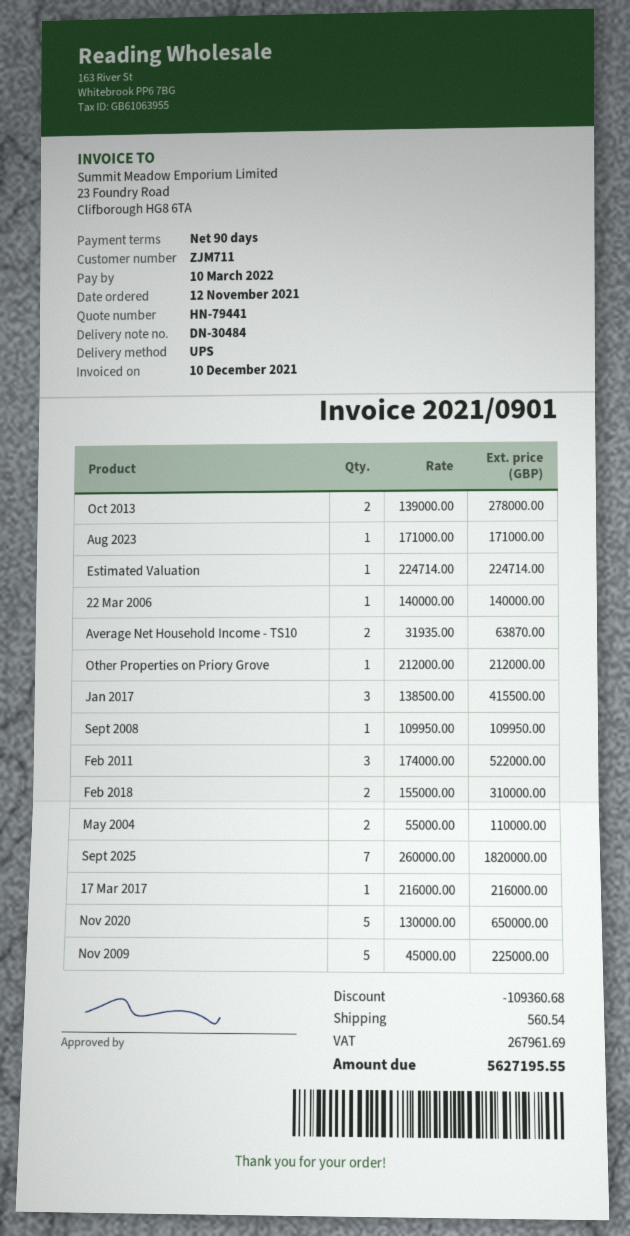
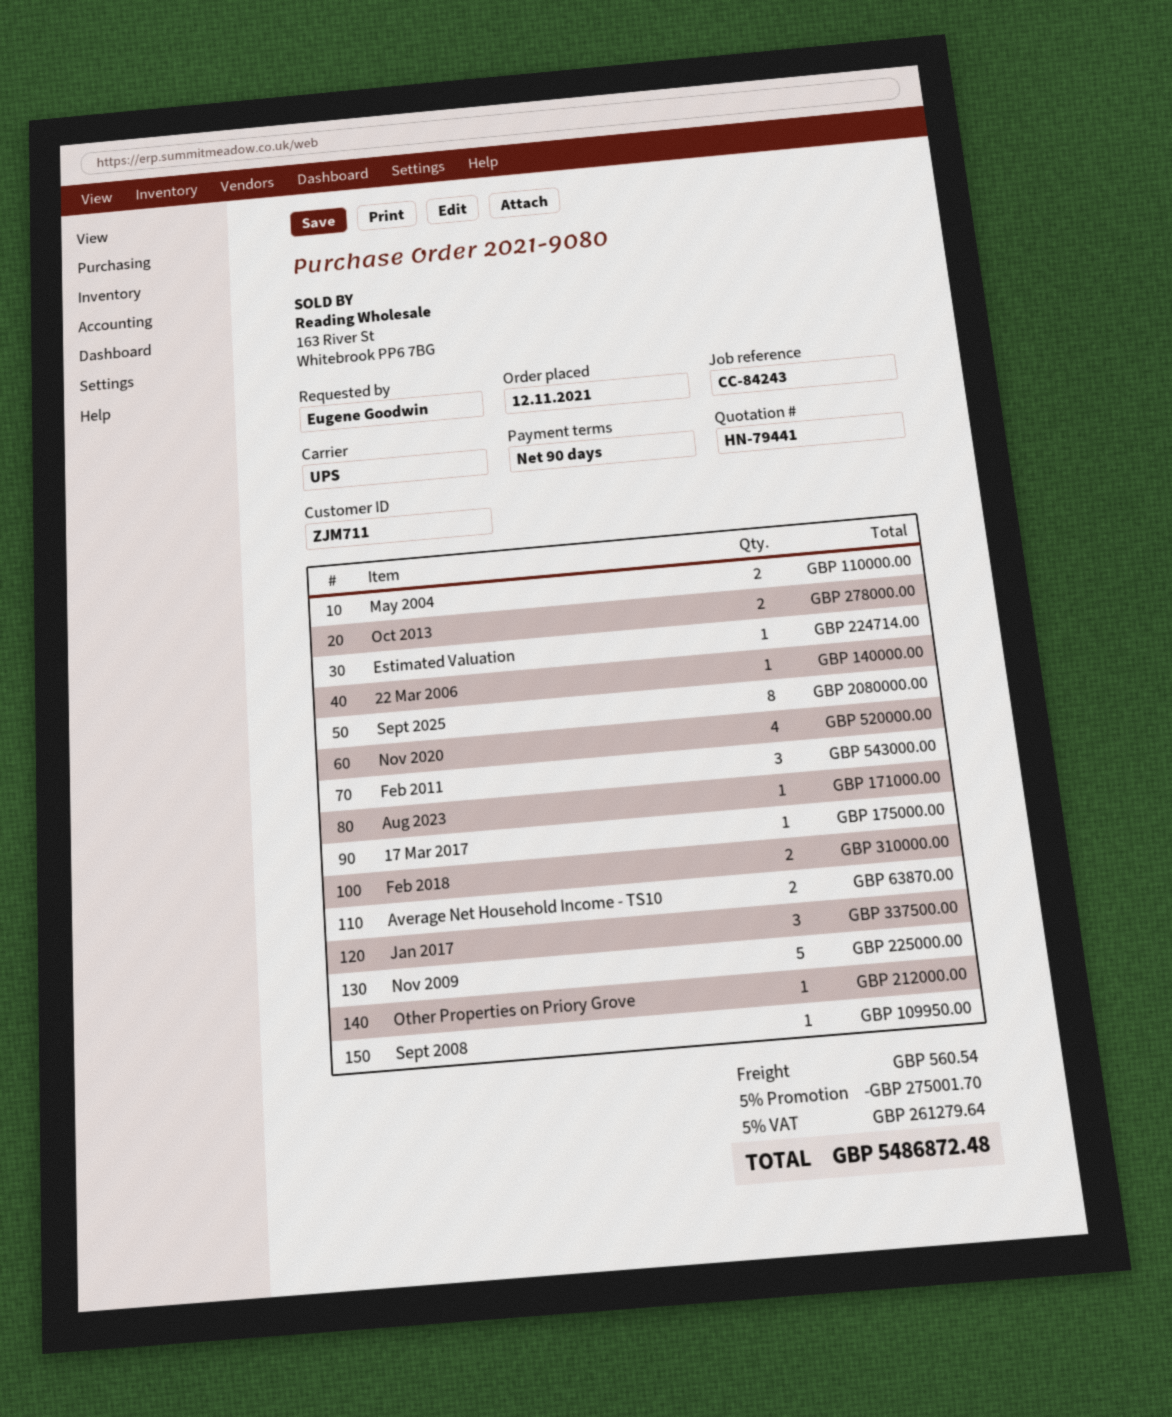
Jan 2017: 3 for 415500.00 -> 3 for 337500.00
Feb 2011: 3 for 522000.00 -> 3 for 543000.00
Sept 2025: 7 for 1820000.00 -> 8 for 2080000.00
17 Mar 2017: 1 for 216000.00 -> 1 for 175000.00
Nov 2020: 5 for 650000.00 -> 4 for 520000.00
discount: 109360.68 -> 275001.70
tax: 267961.69 -> 261279.64
total: 5627195.55 -> 5486872.48

